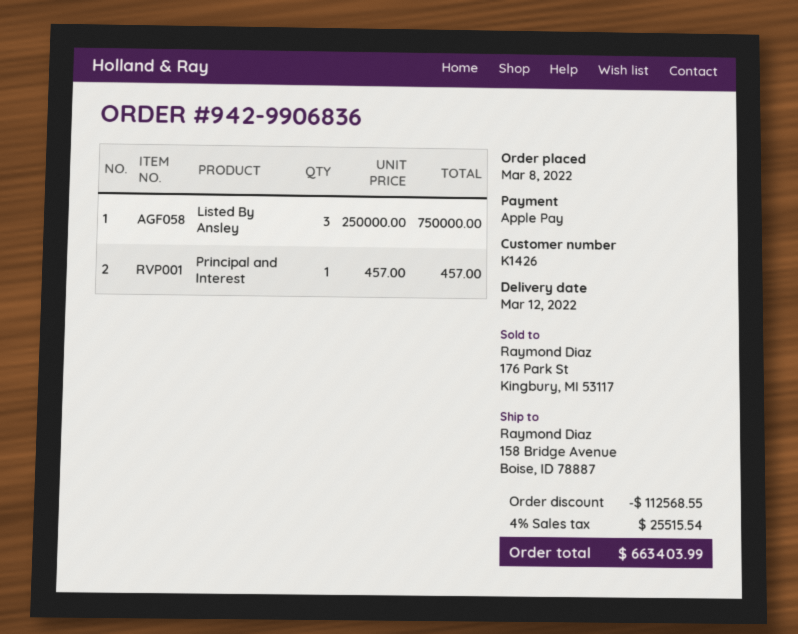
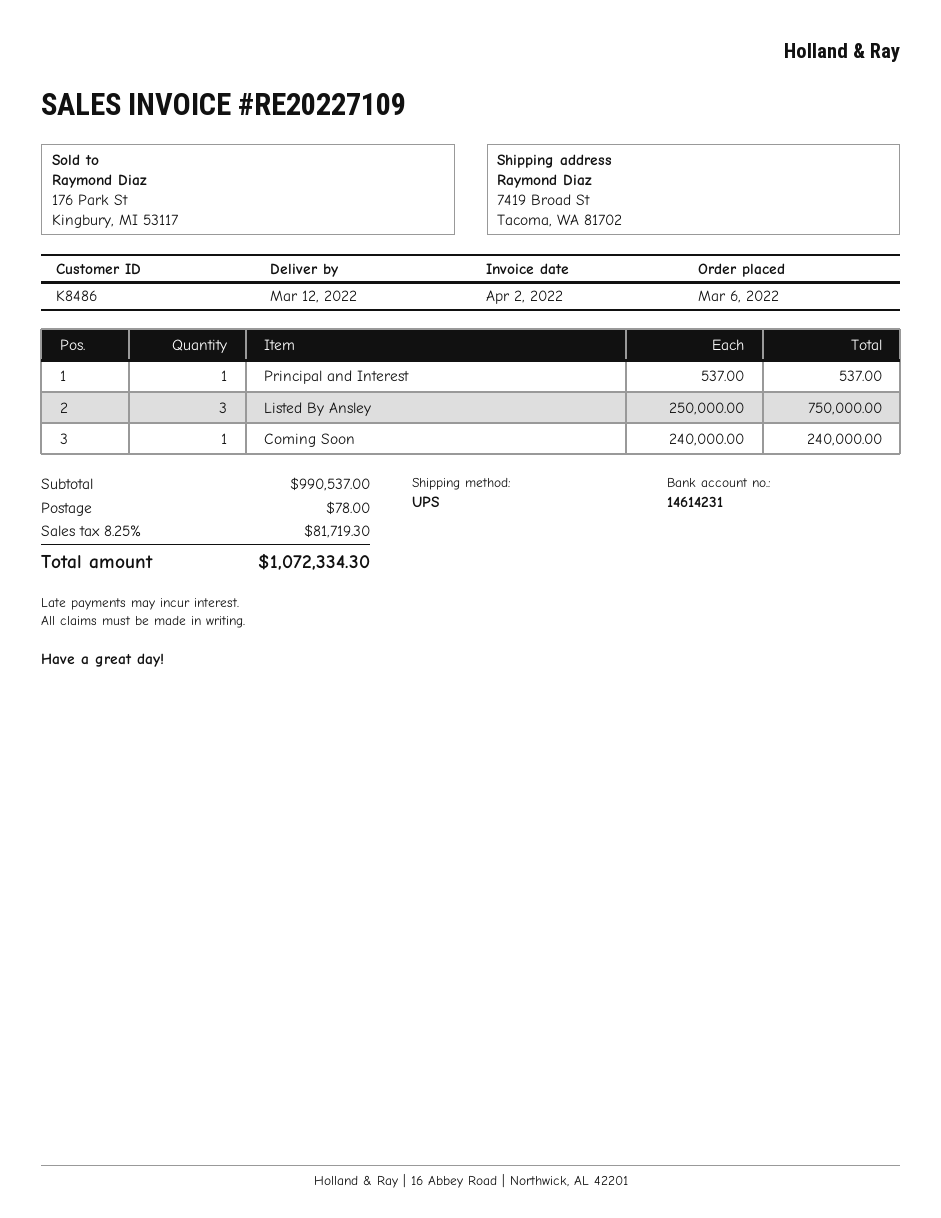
order date: 2022-03-08 -> 2022-03-06
customer number: K1426 -> K8486
ship to: 158 Bridge Avenue, Boise, ID 78887 -> 7419 Broad St, Tacoma, WA 81702
Principal and Interest: 1 x 457.00 = 457.00 -> 1 x 537.00 = 537.00
Coming Soon: none -> 1 x 240000.00 = 240000.00
discount: 112568.55 -> none
shipping: none -> 78.00
tax: 4% = 25515.54 -> 8.25% = 81719.30
total: 663403.99 -> 1072334.30

